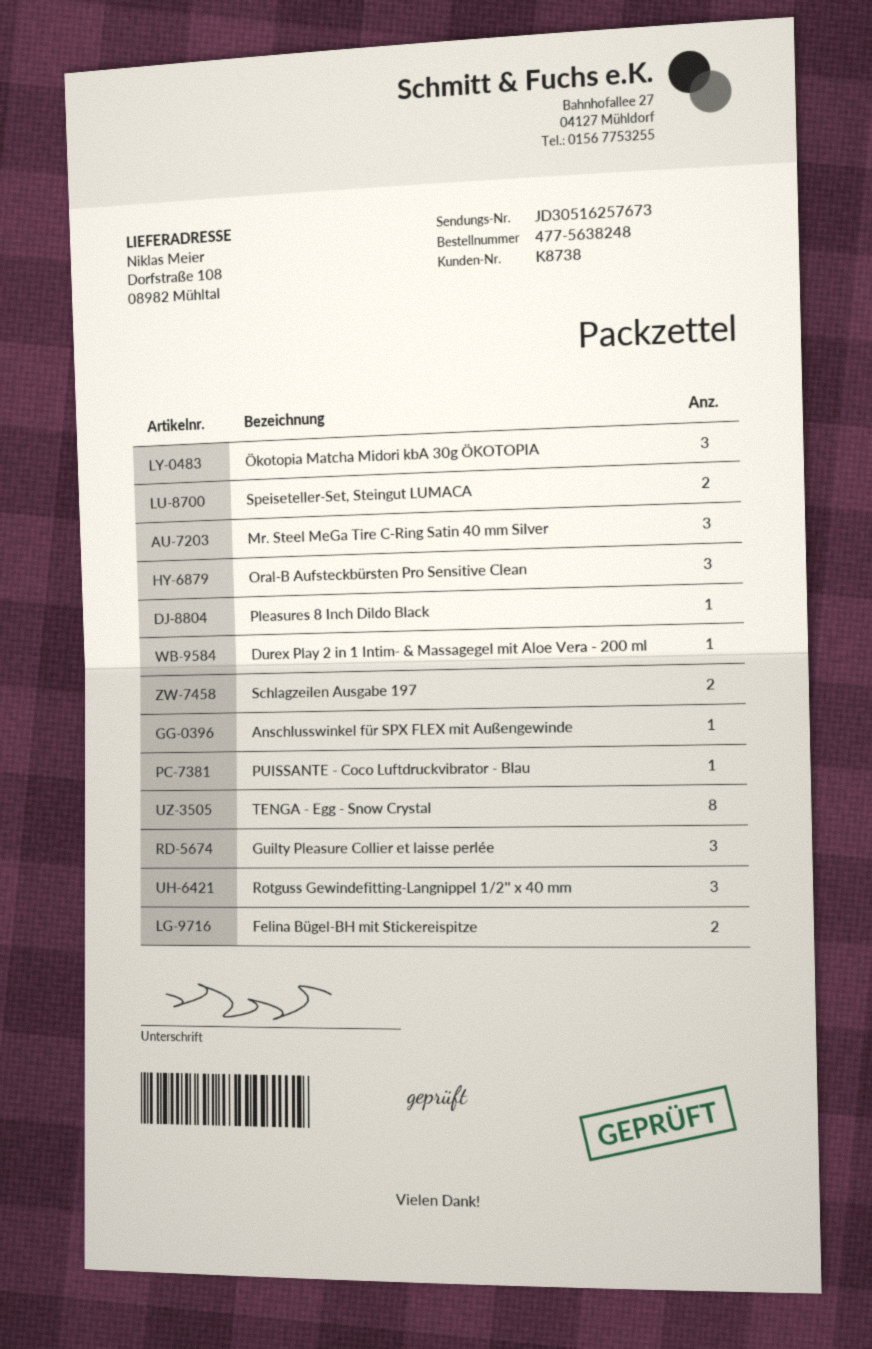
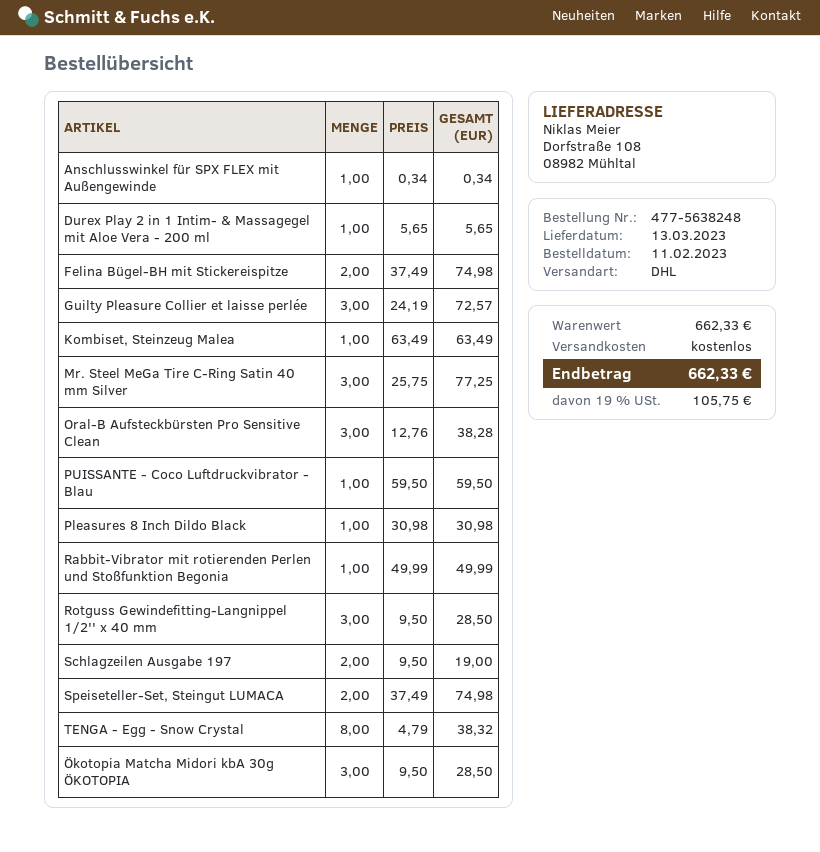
Kombiset, Steinzeug Malea: none -> 1
Rabbit-Vibrator mit rotierenden Perlen und Stoßfunktion Begonia: none -> 1

